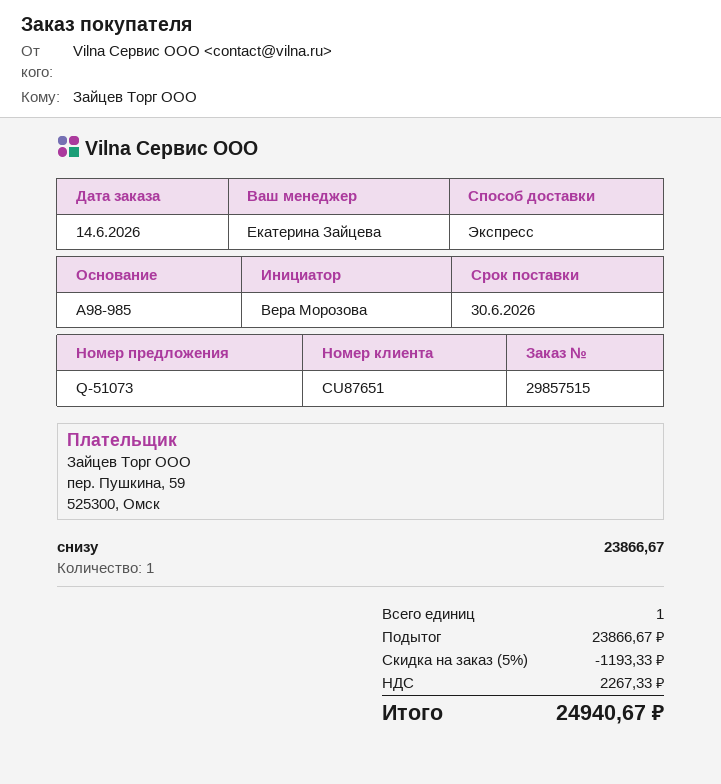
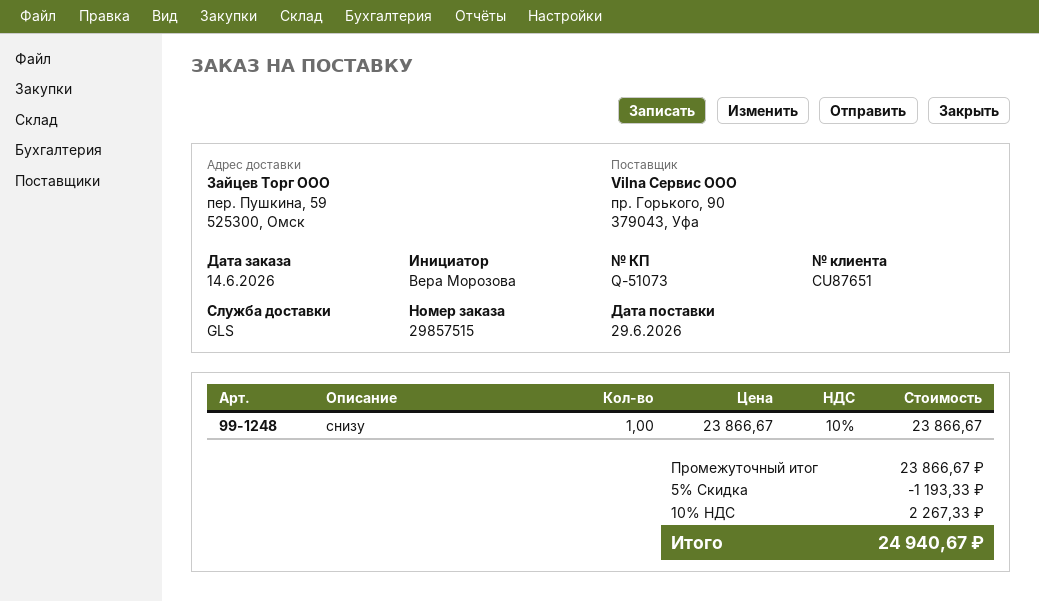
delivery date: 2026-06-30 -> 2026-06-29
shipping method: express -> GLS

